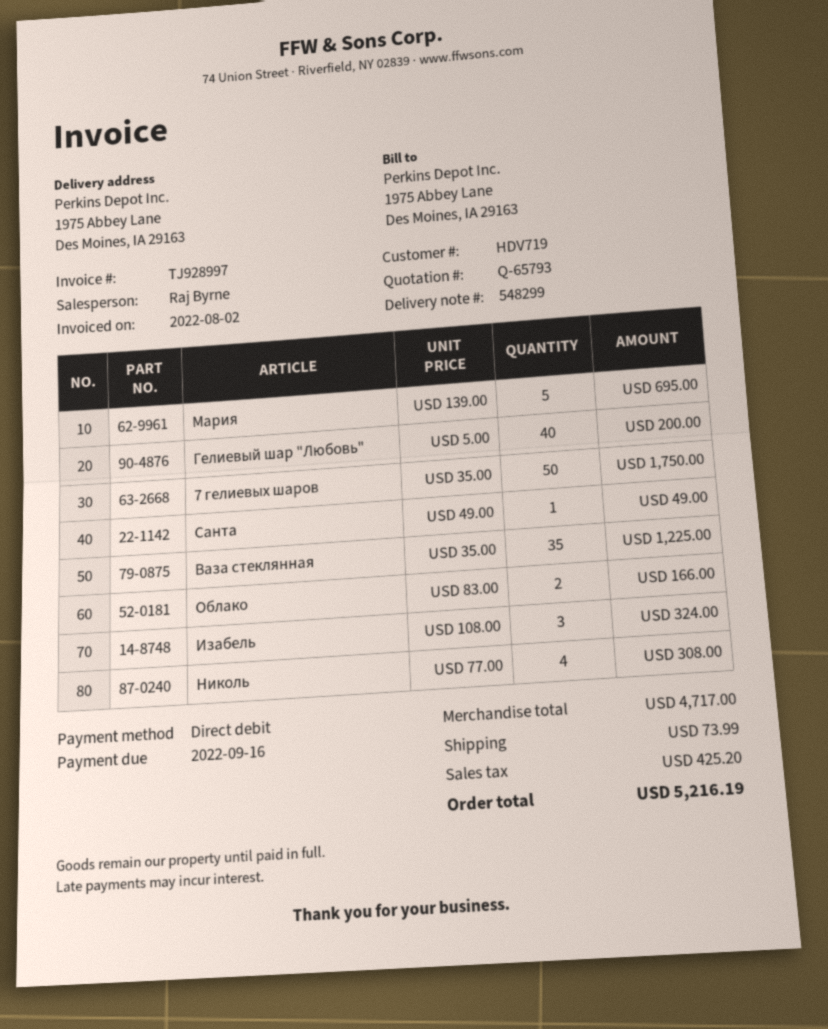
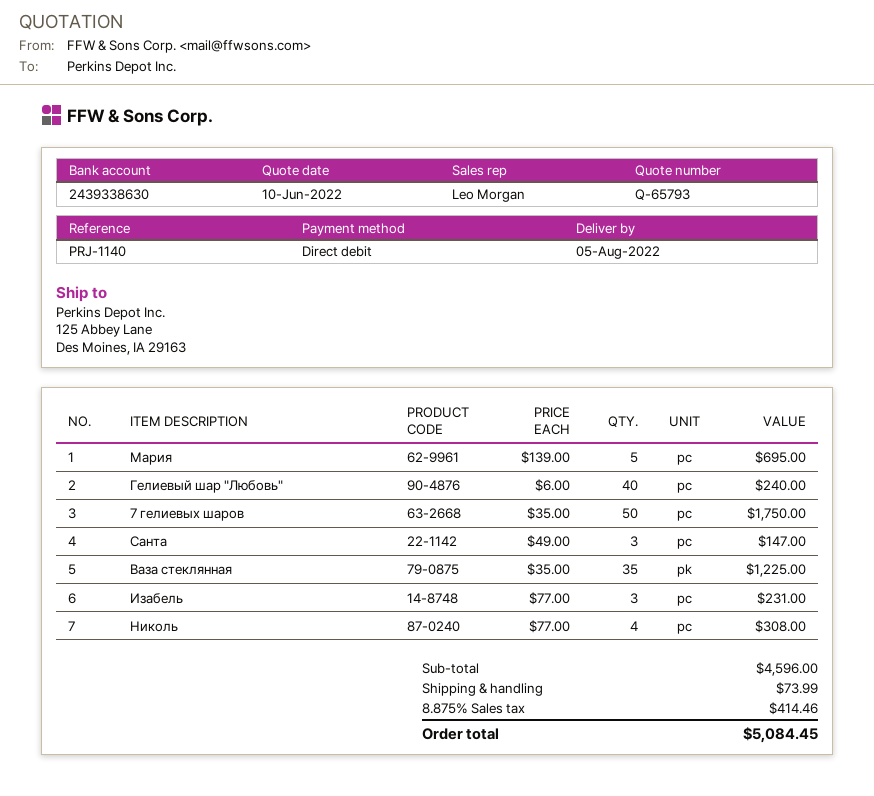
sales rep: Raj Byrne -> Leo Morgan
ship to: 1975 Abbey Lane, Des Moines, IA 29163 -> 125 Abbey Lane, Des Moines, IA 29163
Гелиевый шар "Любовь": 40 x 5.00 = 200.00 -> 40 x 6.00 = 240.00
Санта: 1 x 49.00 = 49.00 -> 3 x 49.00 = 147.00
Облако: 2 x 83.00 = 166.00 -> none
Изабель: 3 x 108.00 = 324.00 -> 3 x 77.00 = 231.00
subtotal: 4717.00 -> 4596.00
tax: 425.20 -> 414.46
total: 5216.19 -> 5084.45

